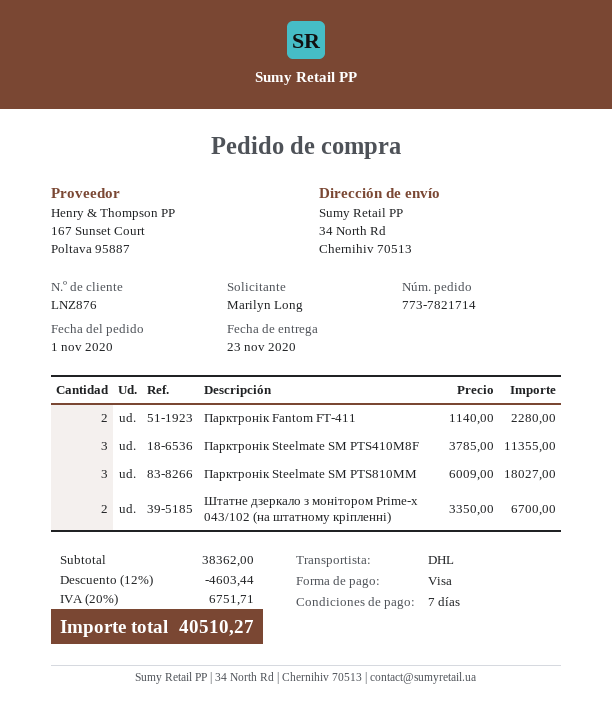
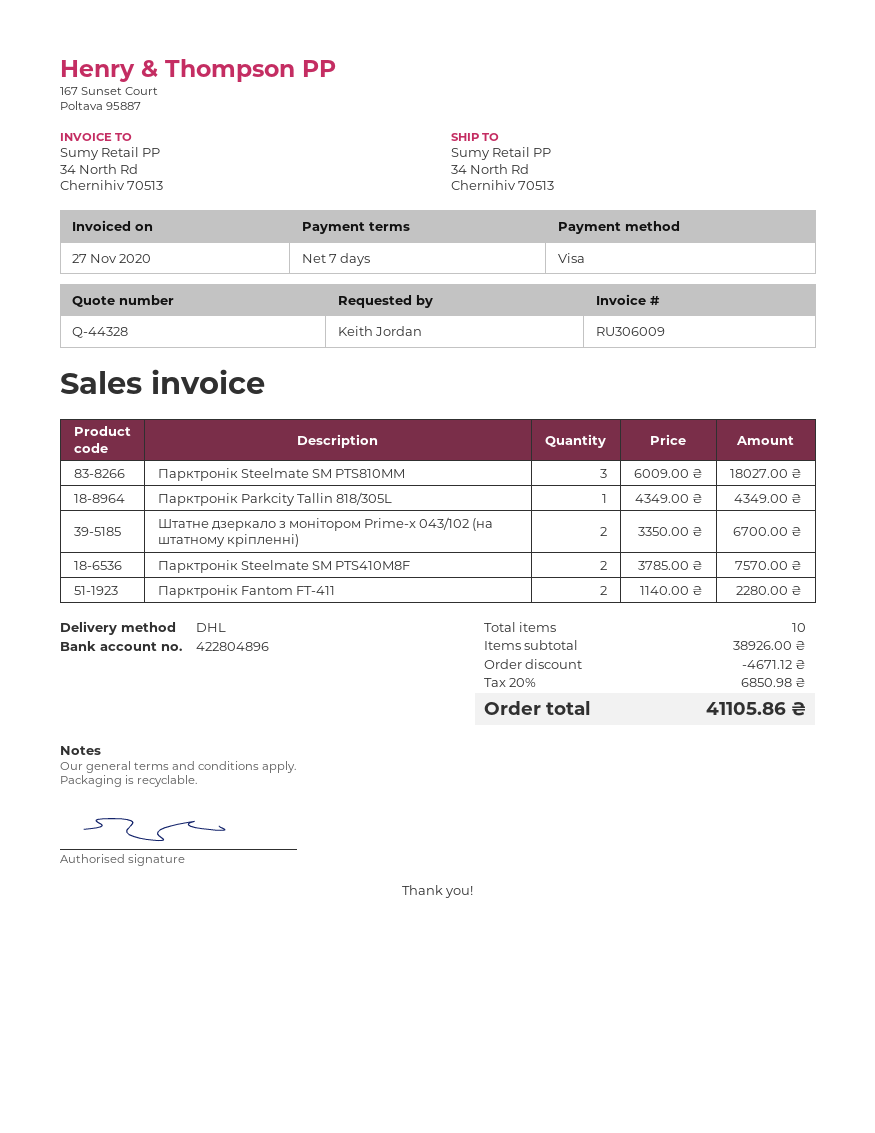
ordered by: Marilyn Long -> Keith Jordan
Парктронік Steelmate SM PTS410M8F: 3 x 3785.00 = 11355.00 -> 2 x 3785.00 = 7570.00
Парктронік Parkcity Tallin 818/305L: none -> 1 x 4349.00 = 4349.00
subtotal: 38362.00 -> 38926.00
discount: 4603.44 -> 4671.12
tax: 20% = 6751.71 -> 20% = 6850.98
total: 40510.27 -> 41105.86

